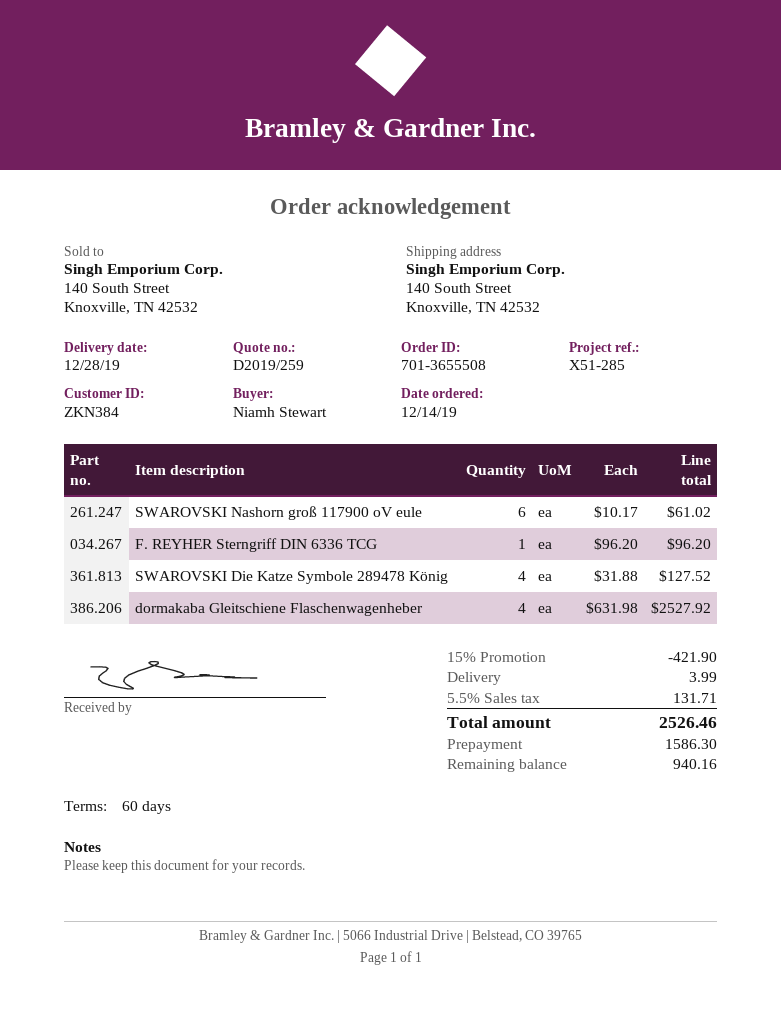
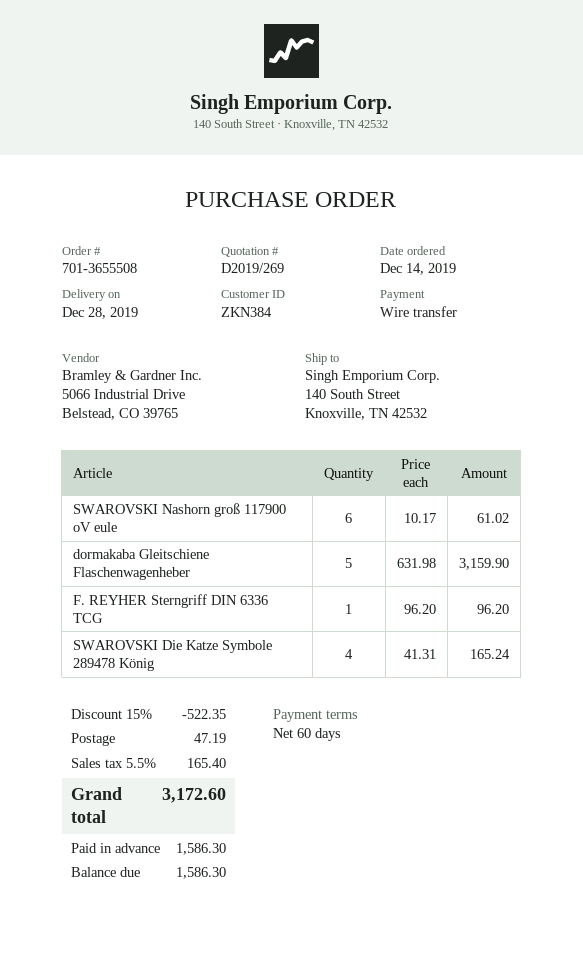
quote number: D2019/259 -> D2019/269
SWAROVSKI Die Katze Symbole 289478 König: 4 x 31.88 = 127.52 -> 4 x 41.31 = 165.24
dormakaba Gleitschiene Flaschenwagenheber: 4 x 631.98 = 2527.92 -> 5 x 631.98 = 3159.90
discount: 15% = 421.90 -> 15% = 522.35
shipping: 3.99 -> 47.19
tax: 5.5% = 131.71 -> 5.5% = 165.40
total: 2526.46 -> 3172.60
balance: 940.16 -> 1586.30

